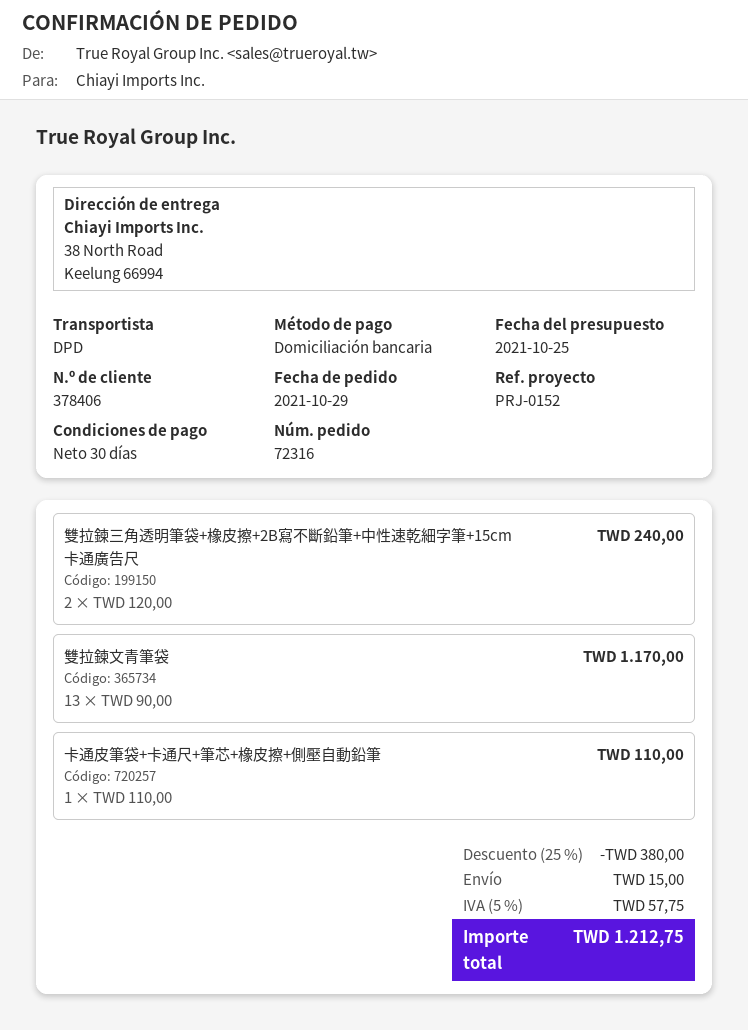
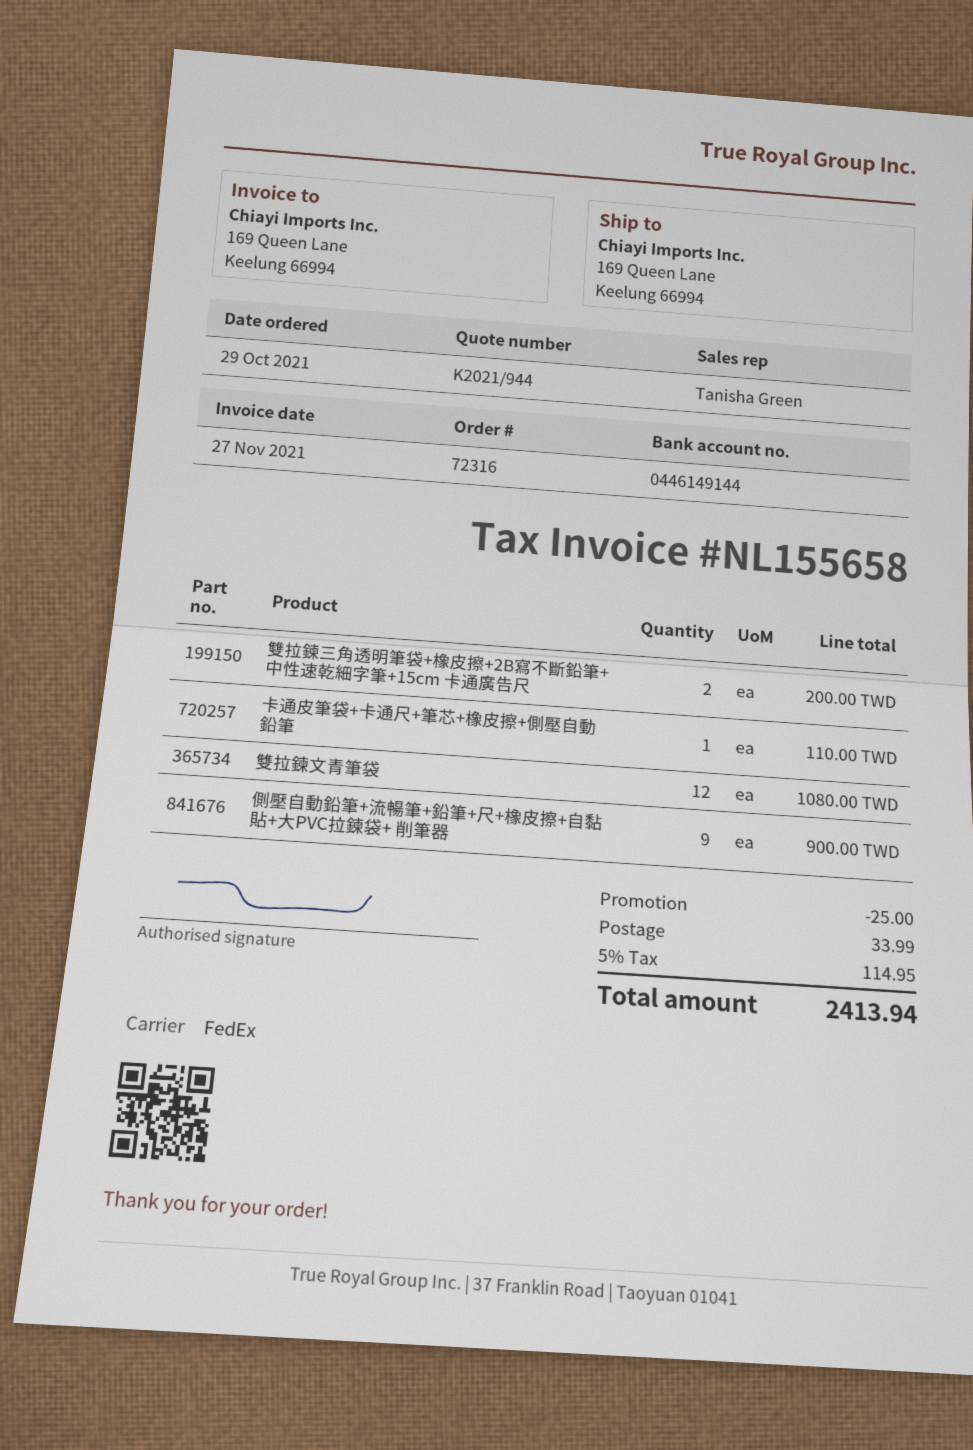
shipping method: DPD -> FedEx
ship to: 38 North Road, Keelung 66994 -> 169 Queen Lane, Keelung 66994
雙拉鍊三角透明筆袋+橡皮擦+2B寫不斷鉛筆+中性速乾細字筆+15cm 卡通廣告尺: 2 for 240.00 -> 2 for 200.00
雙拉鍊文青筆袋: 13 for 1170.00 -> 12 for 1080.00
側壓自動鉛筆+流暢筆+鉛筆+尺+橡皮擦+自黏貼+大PVC拉鍊袋+ 削筆器: none -> 9 for 900.00
discount: 380.00 -> 25.00
shipping: 15.00 -> 33.99
tax: 5% = 57.75 -> 5% = 114.95
total: 1212.75 -> 2413.94

